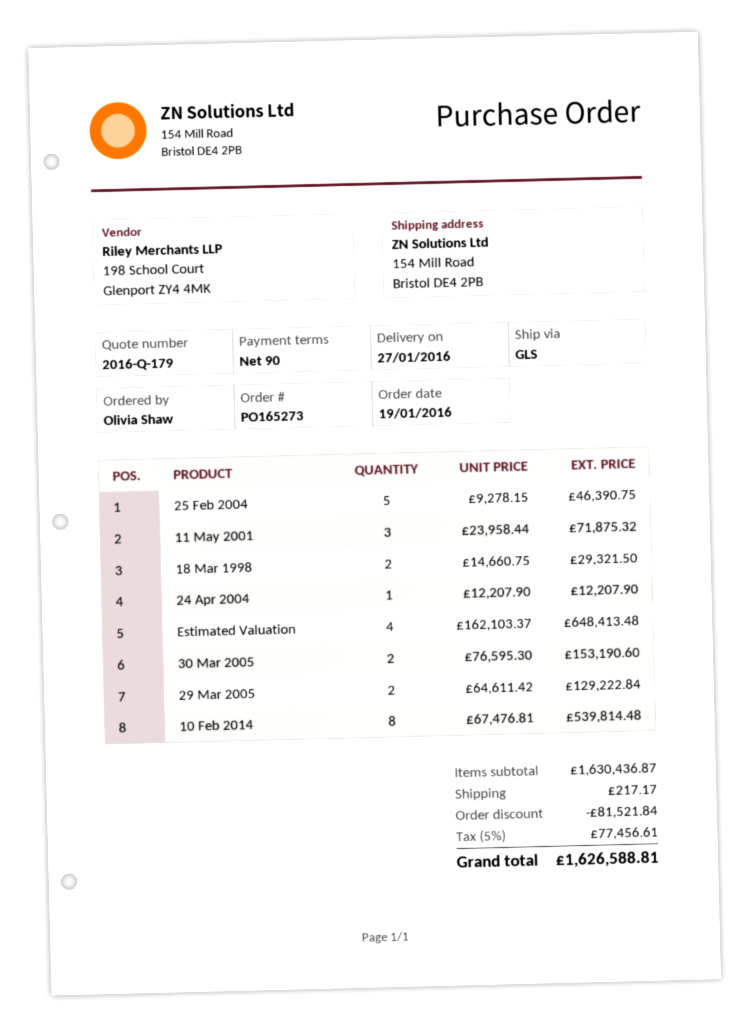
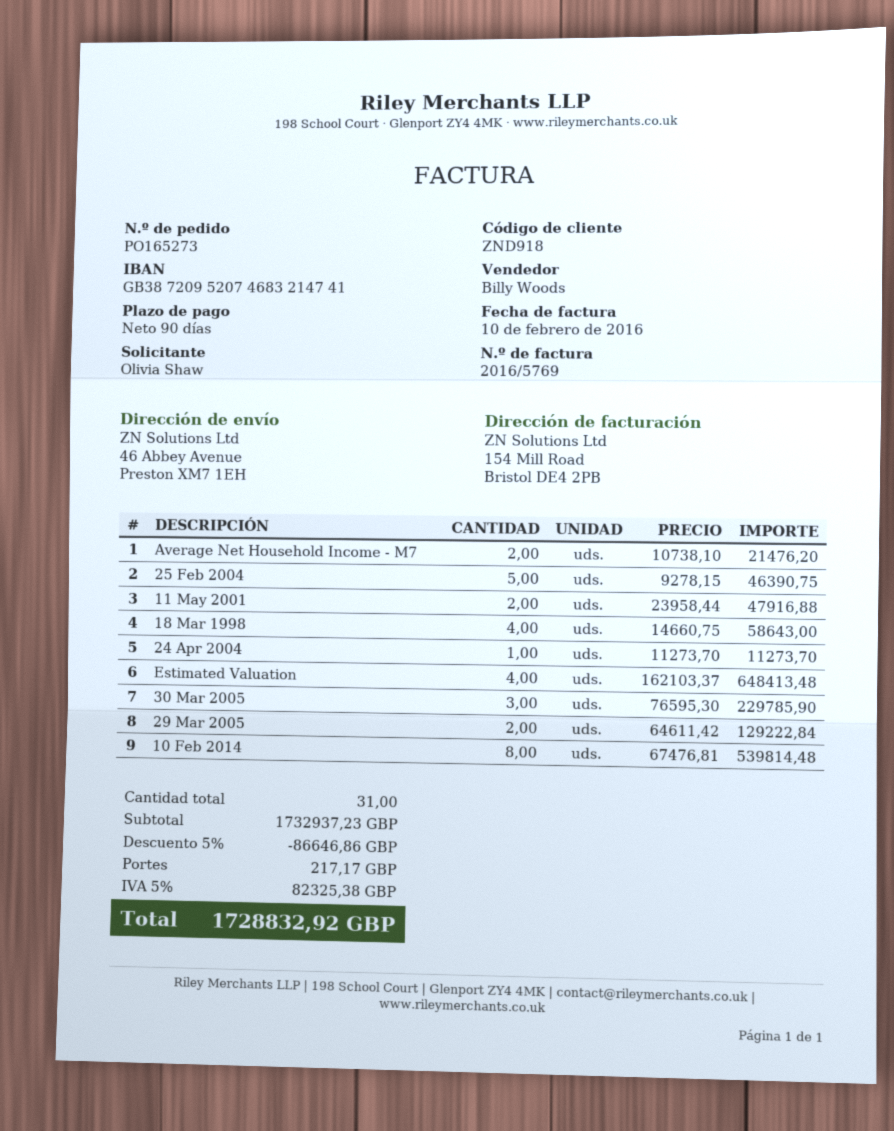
ship to: 154 Mill Road, Bristol DE4 2PB -> 46 Abbey Avenue, Preston XM7 1EH
11 May 2001: 3 x 23958.44 = 71875.32 -> 2 x 23958.44 = 47916.88
18 Mar 1998: 2 x 14660.75 = 29321.50 -> 4 x 14660.75 = 58643.00
24 Apr 2004: 1 x 12207.90 = 12207.90 -> 1 x 11273.70 = 11273.70
30 Mar 2005: 2 x 76595.30 = 153190.60 -> 3 x 76595.30 = 229785.90
Average Net Household Income - M7: none -> 2 x 10738.10 = 21476.20
subtotal: 1630436.87 -> 1732937.23
discount: 81521.84 -> 86646.86
tax: 5% = 77456.61 -> 5% = 82325.38
total: 1626588.81 -> 1728832.92

